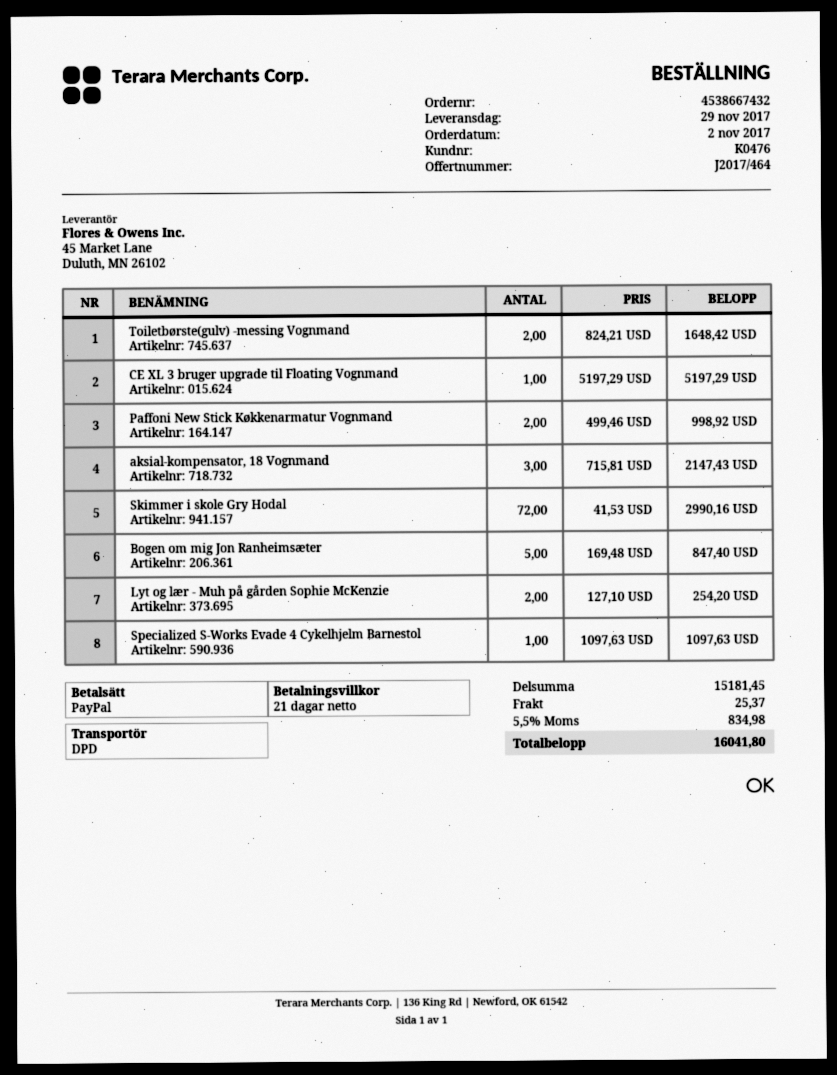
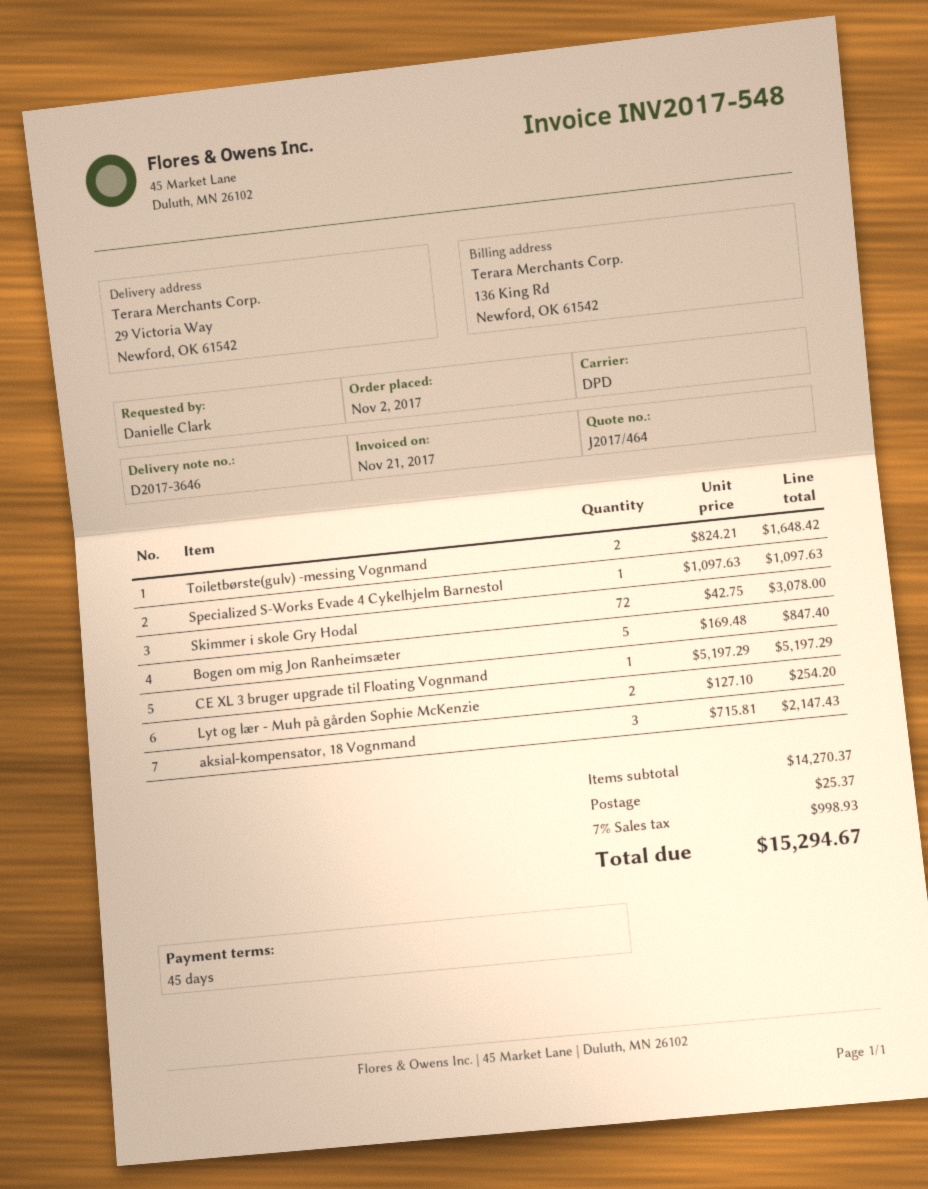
payment terms: 21 days -> 45 days
Paffoni New Stick Køkkenarmatur Vognmand: 2 x 499.46 = 998.92 -> none
Skimmer i skole Gry Hodal: 72 x 41.53 = 2990.16 -> 72 x 42.75 = 3078.00
subtotal: 15181.45 -> 14270.37
tax: 5.5% = 834.98 -> 7% = 998.93
total: 16041.80 -> 15294.67

